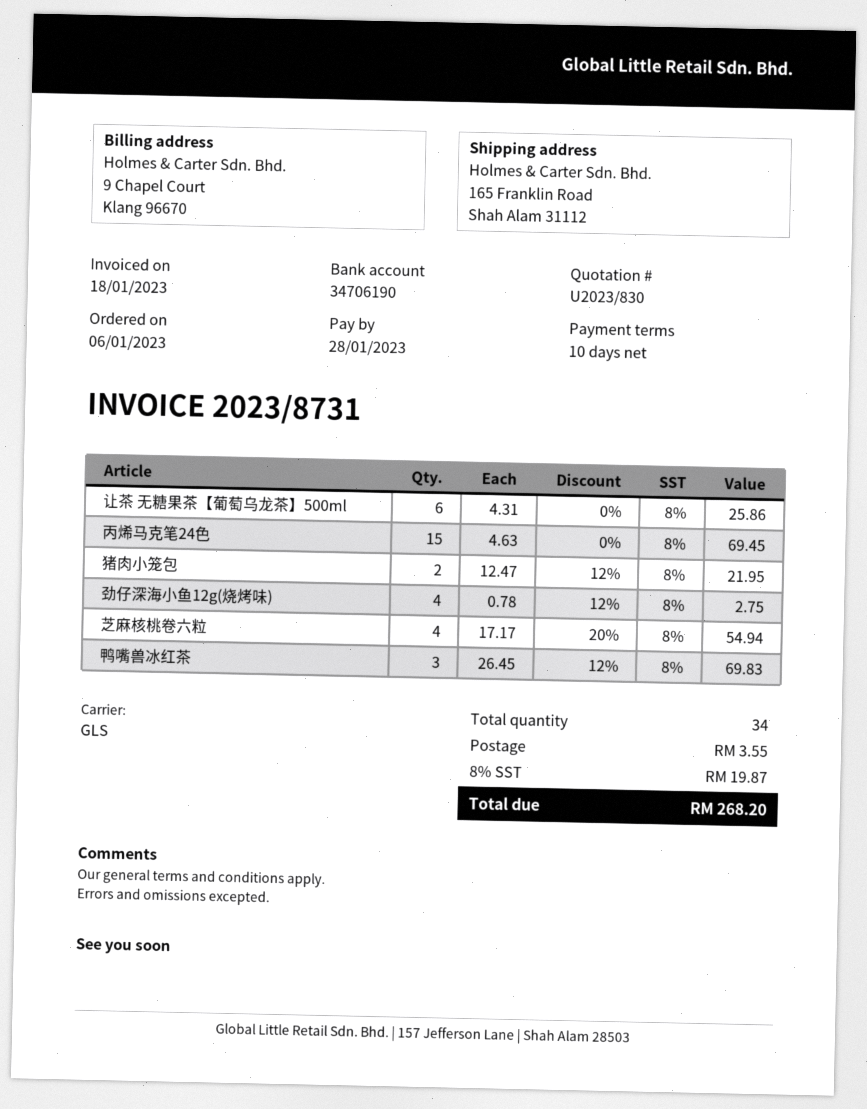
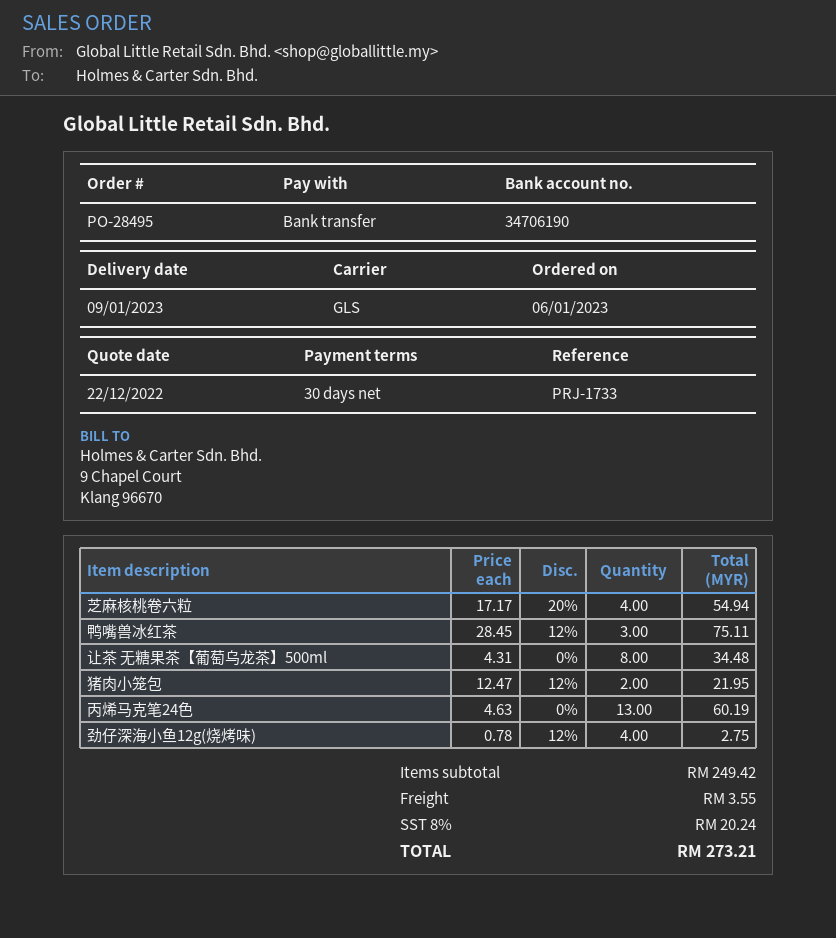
payment terms: 10 days -> 30 days
让茶 无糖果茶【葡萄乌龙茶】500ml: 6 x 4.31 = 25.86 -> 8 x 4.31 = 34.48
丙烯马克笔24色: 15 x 4.63 = 69.45 -> 13 x 4.63 = 60.19
鸭嘴兽冰红茶: 3 x 26.45 - 12% = 69.83 -> 3 x 28.45 - 12% = 75.11
tax: 8% = 19.87 -> 8% = 20.24
total: 268.20 -> 273.21

